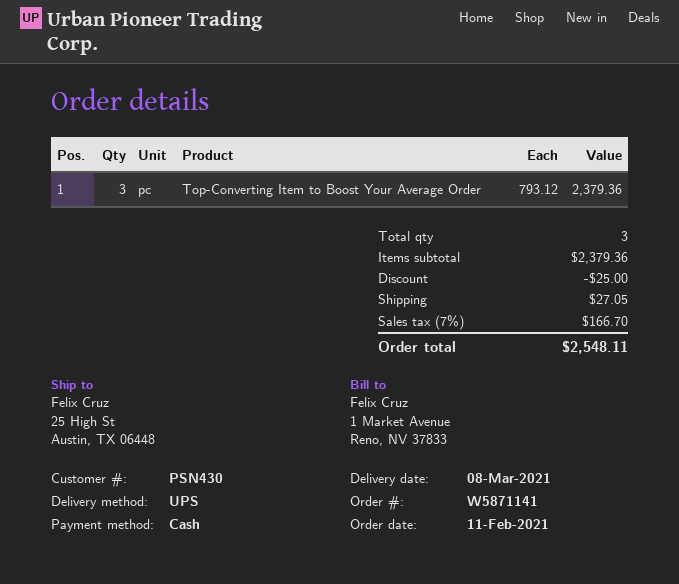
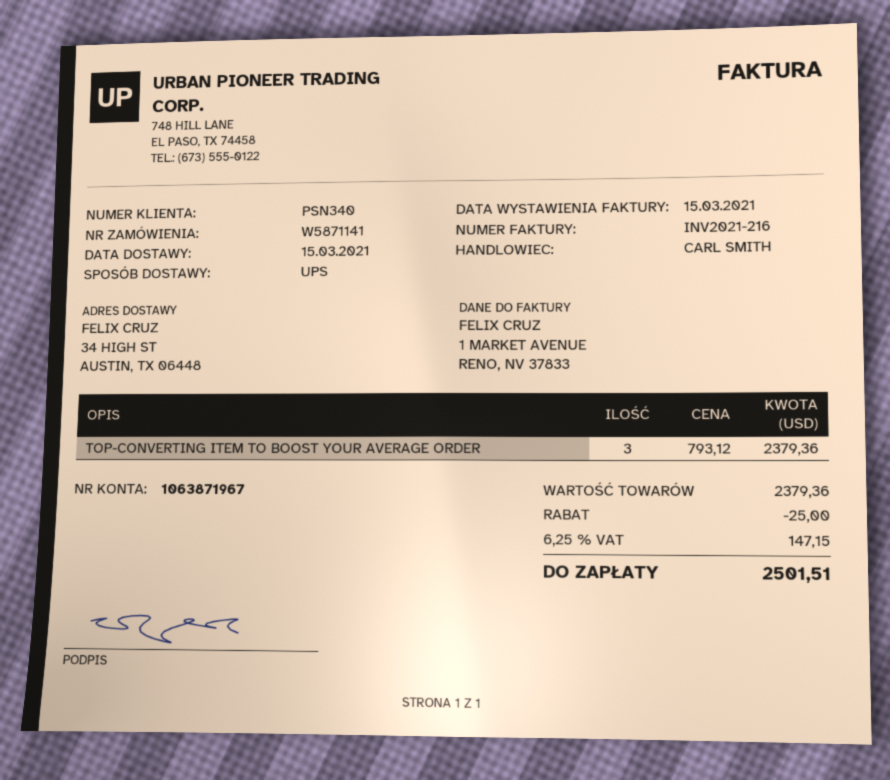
delivery date: 2021-03-08 -> 2021-03-15
customer number: PSN430 -> PSN340
ship to: 25 High St, Austin, TX 06448 -> 34 HIGH ST, AUSTIN, TX 06448
shipping: 27.05 -> none
tax: 7% = 166.70 -> 6.25% = 147.15
total: 2548.11 -> 2501.51

